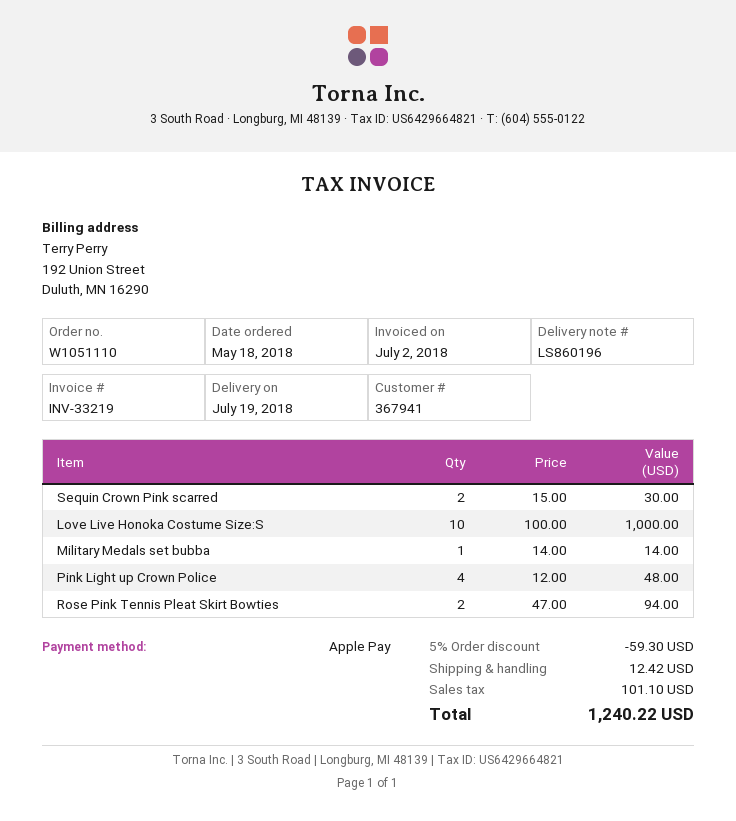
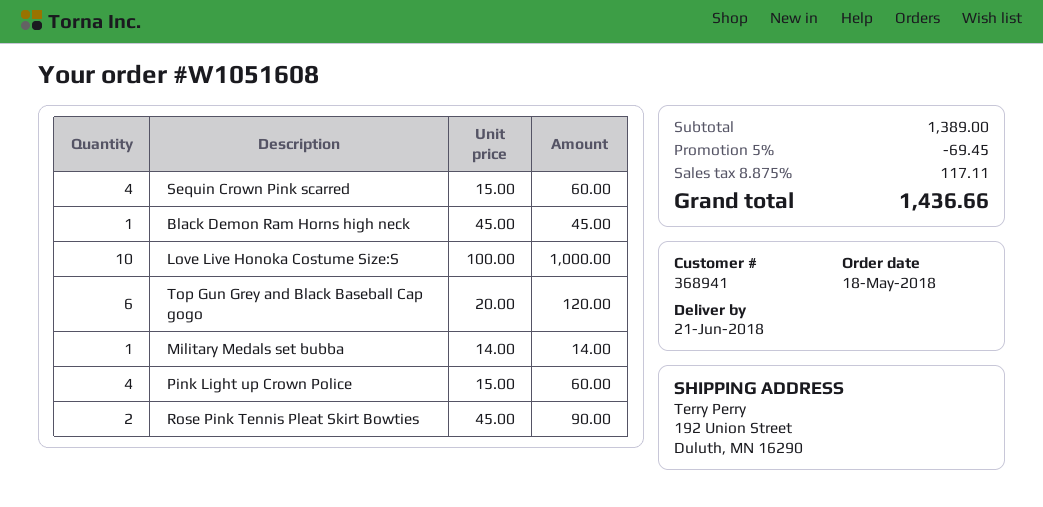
order number: W1051110 -> W1051608
delivery date: 2018-07-19 -> 2018-06-21
customer number: 367941 -> 368941
Sequin Crown Pink scarred: 2 x 15.00 = 30.00 -> 4 x 15.00 = 60.00
Pink Light up Crown Police: 4 x 12.00 = 48.00 -> 4 x 15.00 = 60.00
Rose Pink Tennis Pleat Skirt Bowties: 2 x 47.00 = 94.00 -> 2 x 45.00 = 90.00
Black Demon Ram Horns high neck: none -> 1 x 45.00 = 45.00
Top Gun Grey and Black Baseball Cap gogo: none -> 6 x 20.00 = 120.00
discount: 5% = 59.30 -> 5% = 69.45
shipping: 12.42 -> none
tax: 101.10 -> 117.11
total: 1240.22 -> 1436.66

